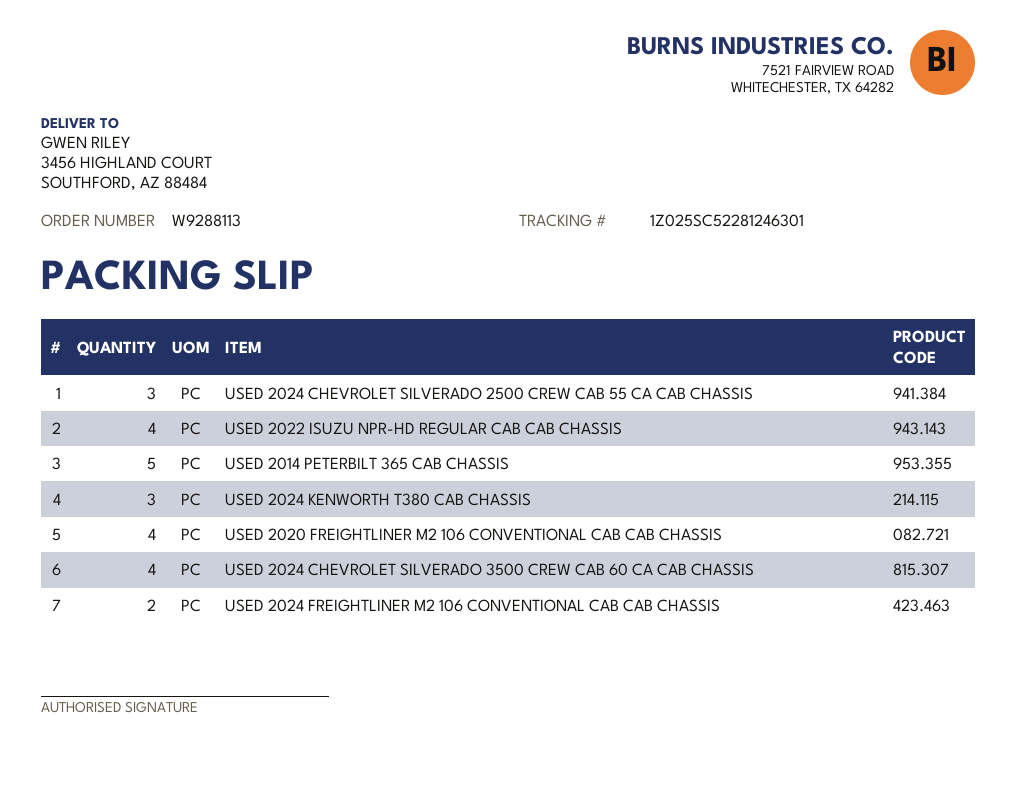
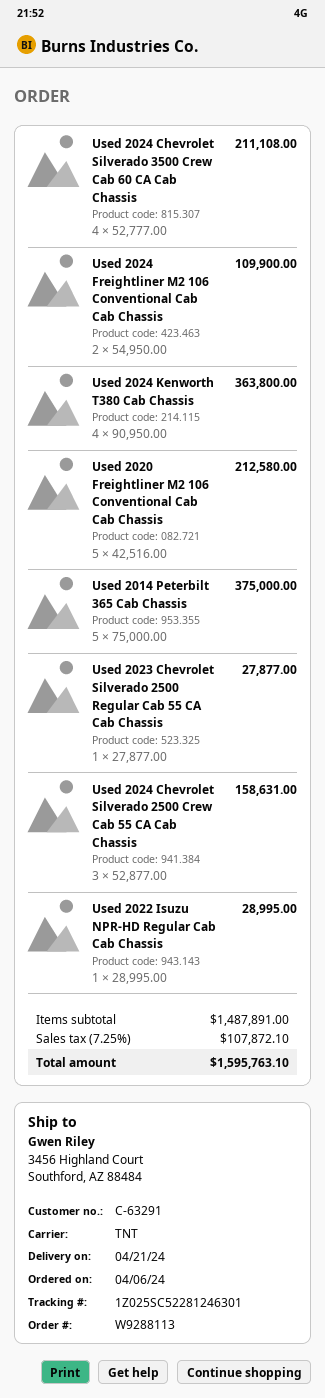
USED 2022 ISUZU NPR-HD REGULAR CAB CAB CHASSIS: 4 -> 1
USED 2024 KENWORTH T380 CAB CHASSIS: 3 -> 4
USED 2020 FREIGHTLINER M2 106 CONVENTIONAL CAB CAB CHASSIS: 4 -> 5
Used 2023 Chevrolet Silverado 2500 Regular Cab 55 CA Cab Chassis: none -> 1

